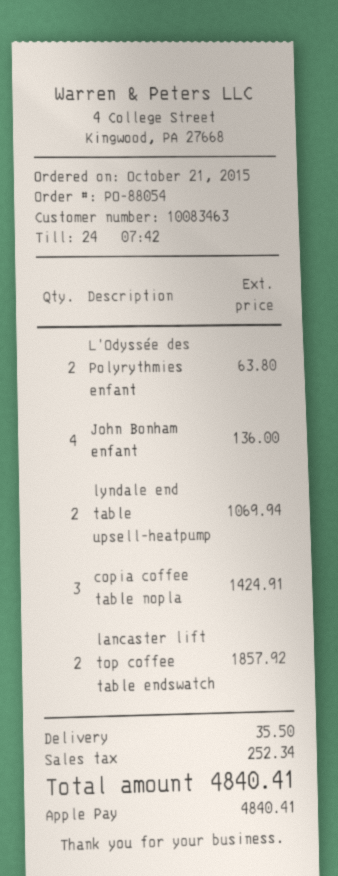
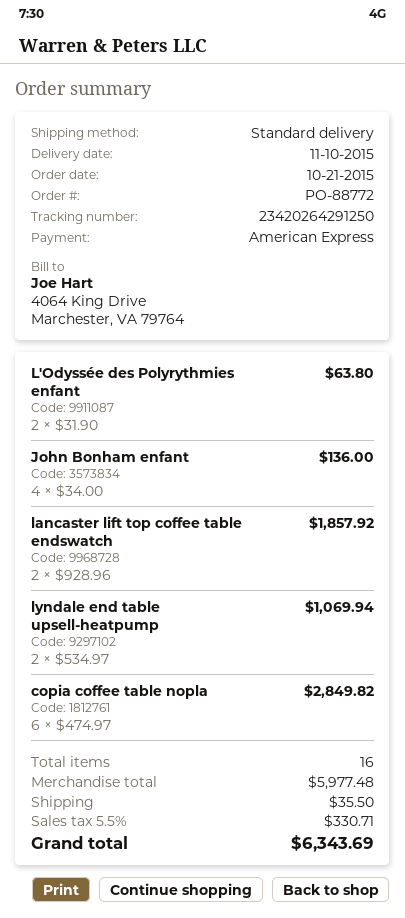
order number: PO-88054 -> PO-88772
payment method: Apple Pay -> American Express
copia coffee table nopla: 3 for 1424.91 -> 6 for 2849.82
tax: 252.34 -> 330.71
total: 4840.41 -> 6343.69

